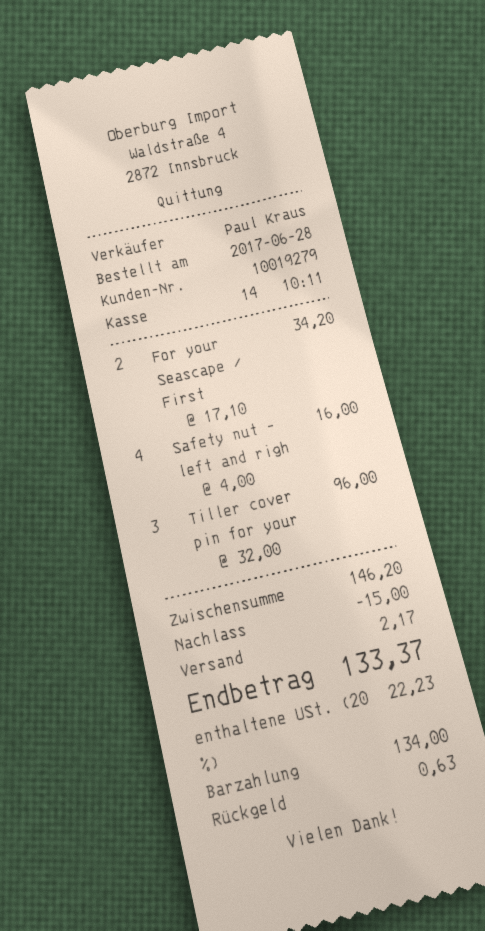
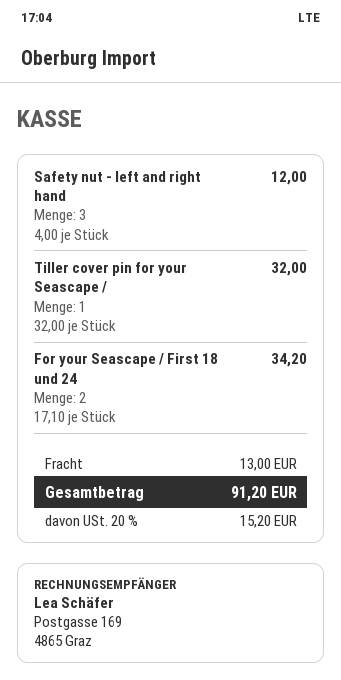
Safety nut - left and righ: 4 x 4.00 = 16.00 -> 3 x 4.00 = 12.00
Tiller cover pin for your: 3 x 32.00 = 96.00 -> 1 x 32.00 = 32.00
discount: 15.00 -> none
shipping: 2.17 -> 13.00
tax: 20% = 22.23 -> 20% = 15.20
total: 133.37 -> 91.20

